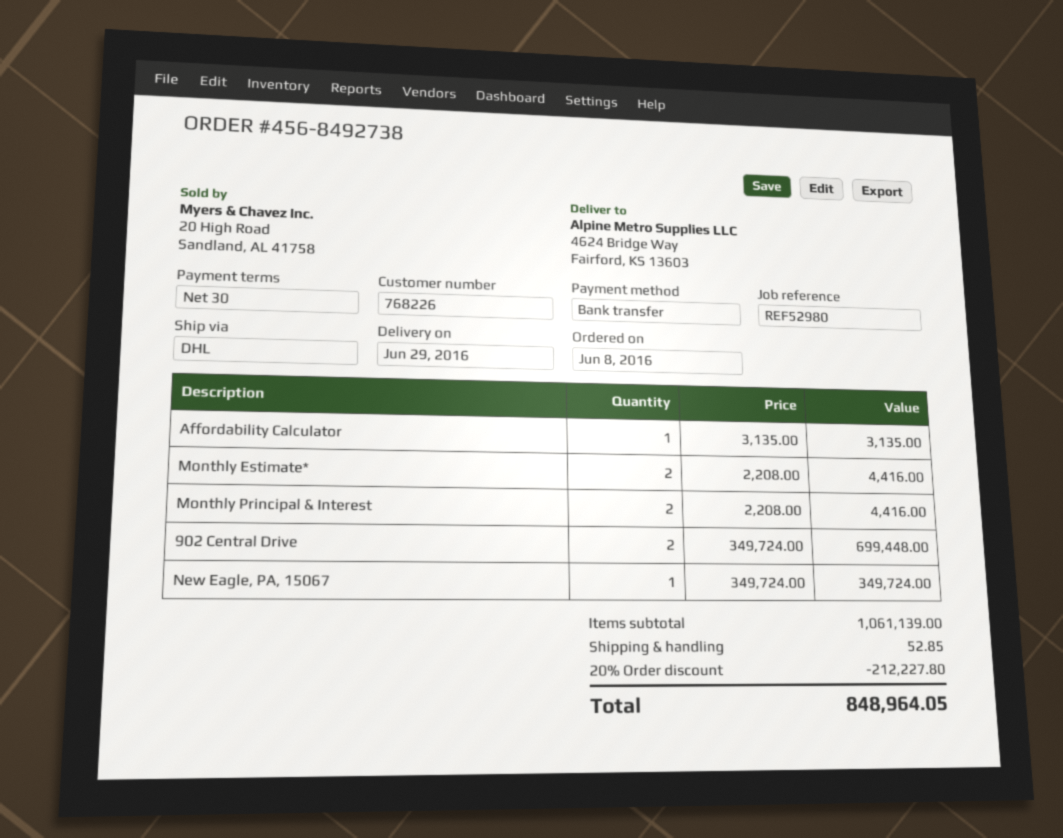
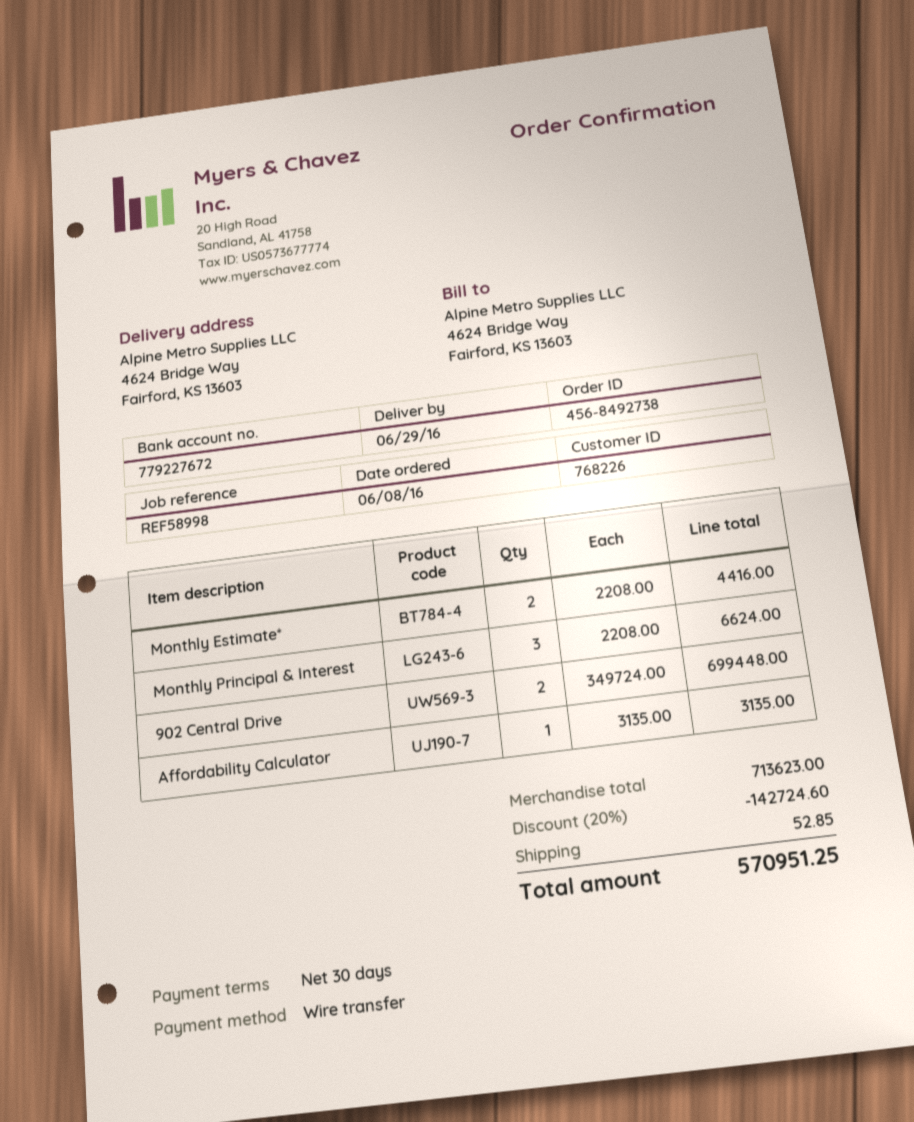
reference: REF52980 -> REF58998
Monthly Principal & Interest: 2 x 2208.00 = 4416.00 -> 3 x 2208.00 = 6624.00
New Eagle, PA, 15067: 1 x 349724.00 = 349724.00 -> none
subtotal: 1061139.00 -> 713623.00
discount: 20% = 212227.80 -> 20% = 142724.60
total: 848964.05 -> 570951.25

